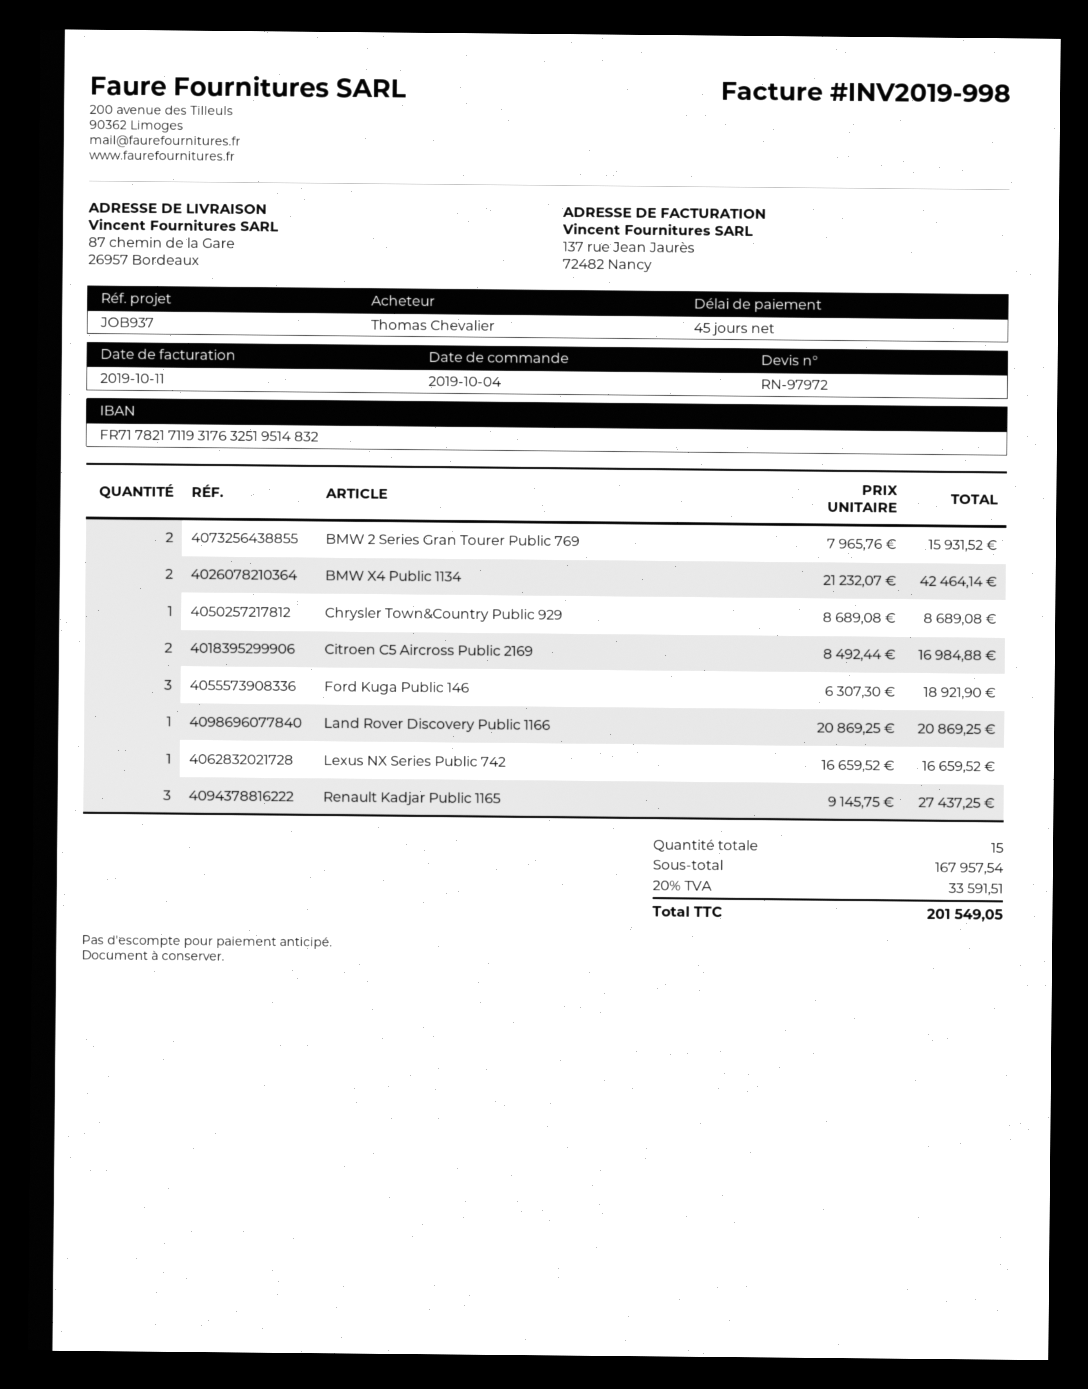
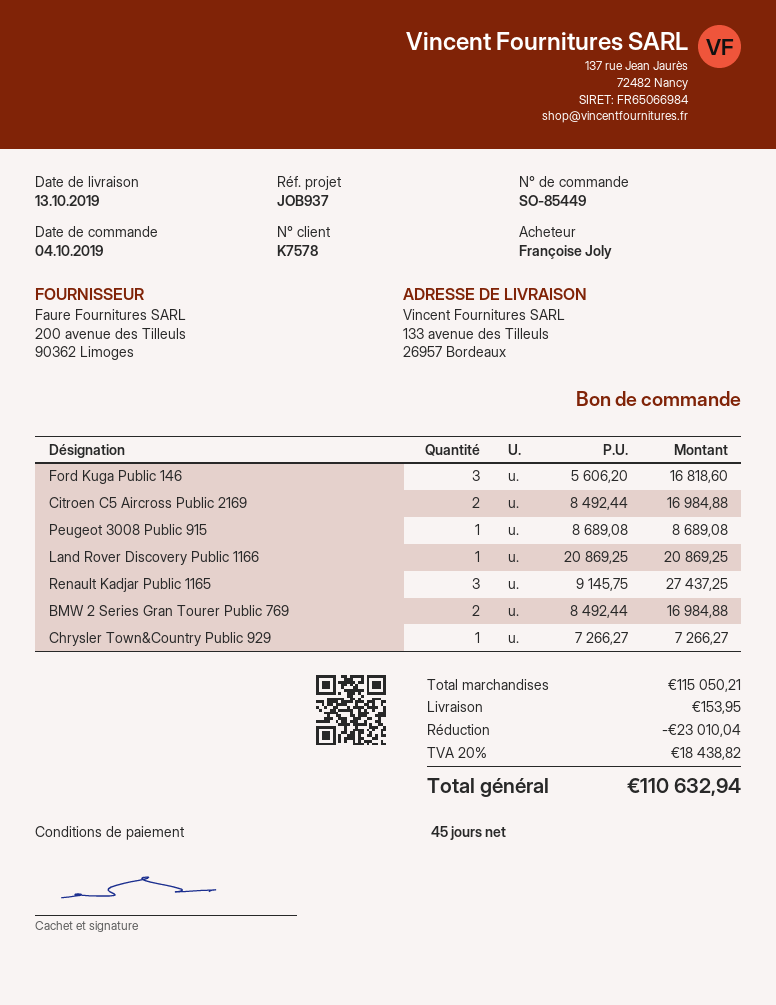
ordered by: Thomas Chevalier -> Françoise Joly
ship to: 87 chemin de la Gare, 26957 Bordeaux -> 133 avenue des Tilleuls, 26957 Bordeaux
BMW 2 Series Gran Tourer Public 769: 2 x 7965.76 = 15931.52 -> 2 x 8492.44 = 16984.88
BMW X4 Public 1134: 2 x 21232.07 = 42464.14 -> none
Chrysler Town&Country Public 929: 1 x 8689.08 = 8689.08 -> 1 x 7266.27 = 7266.27
Ford Kuga Public 146: 3 x 6307.30 = 18921.90 -> 3 x 5606.20 = 16818.60
Lexus NX Series Public 742: 1 x 16659.52 = 16659.52 -> none
Peugeot 3008 Public 915: none -> 1 x 8689.08 = 8689.08
subtotal: 167957.54 -> 115050.21
discount: none -> 23010.04
shipping: none -> 153.95
tax: 20% = 33591.51 -> 20% = 18438.82
total: 201549.05 -> 110632.94

